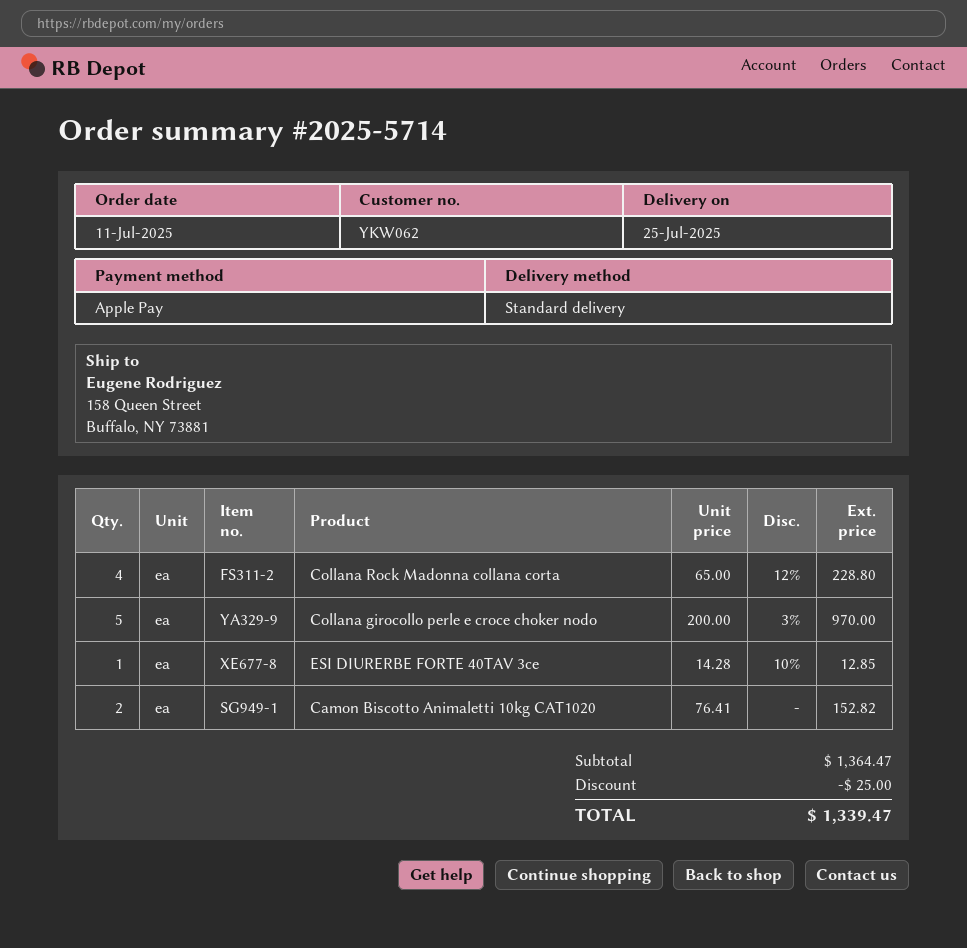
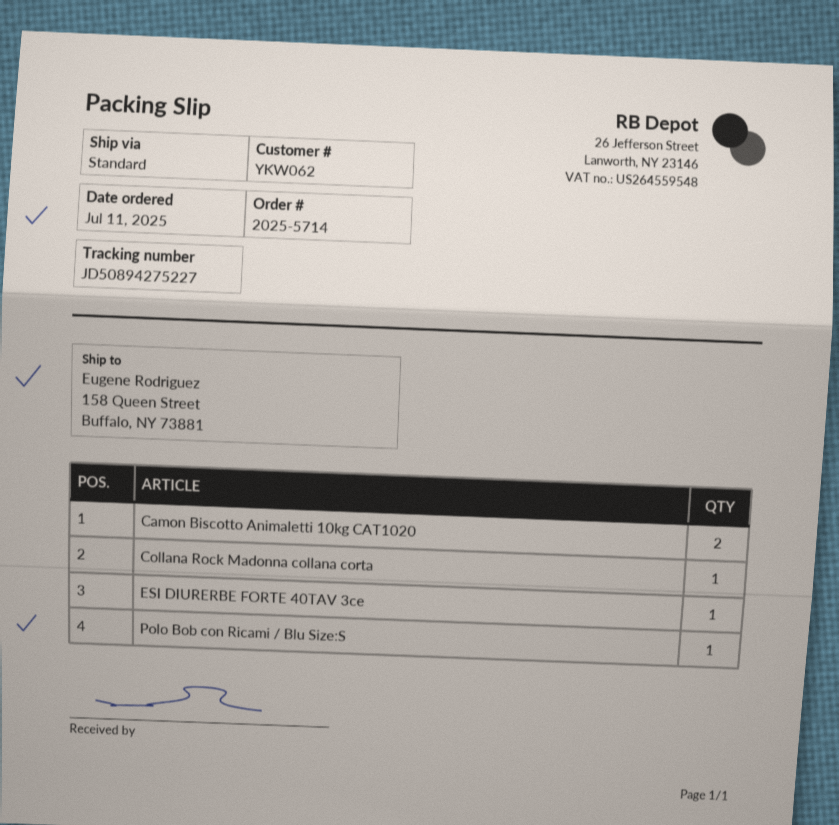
Collana Rock Madonna collana corta: 4 -> 1
Collana girocollo perle e croce choker nodo: 5 -> none
Polo Bob con Ricami / Blu Size:S: none -> 1

